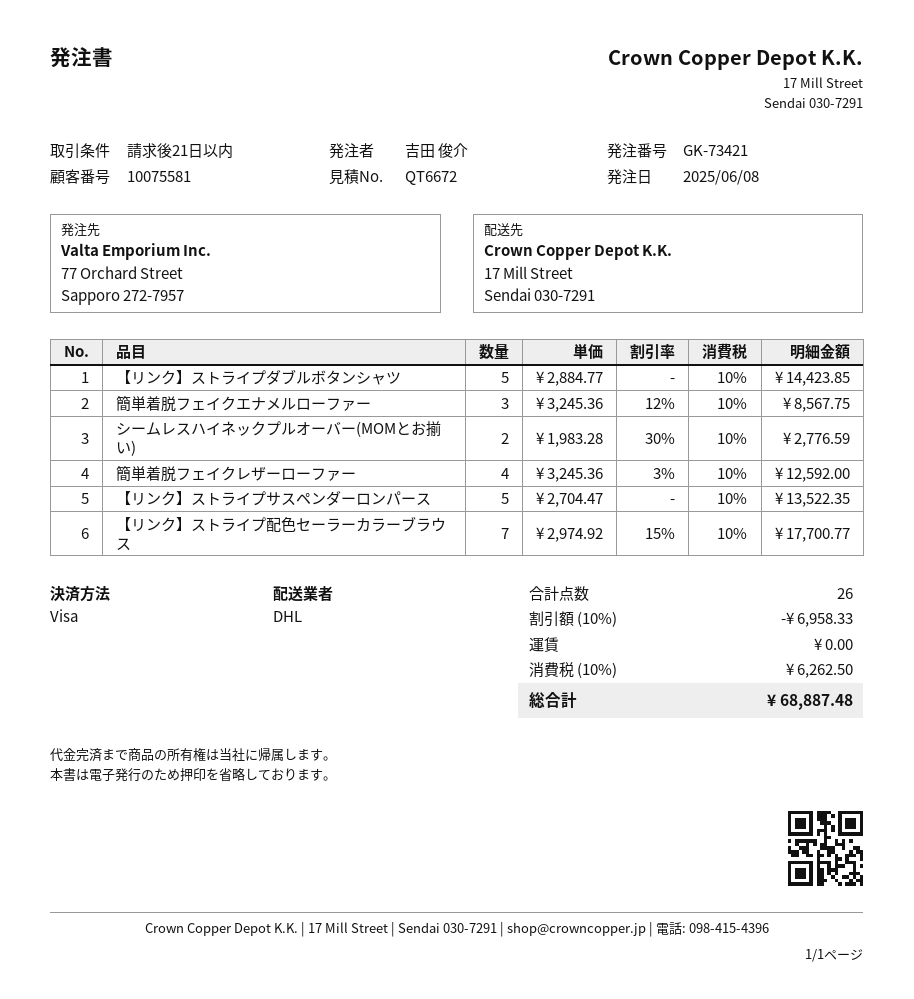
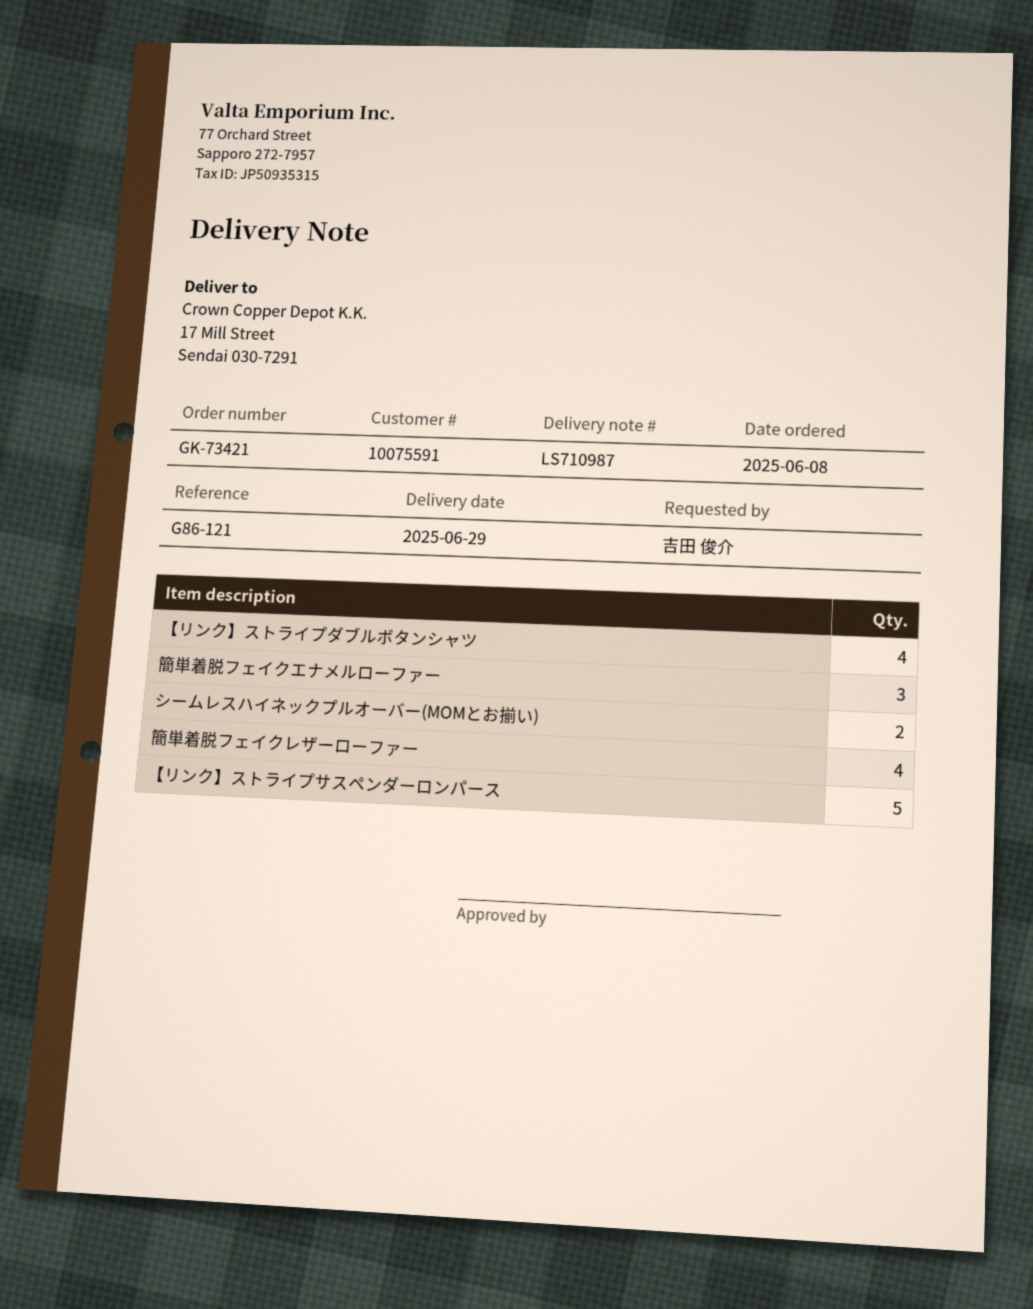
customer number: 10075581 -> 10075591
【リンク】ストライプダブルボタンシャツ: 5 -> 4
【リンク】ストライプ配色セーラーカラーブラウス: 7 -> none

